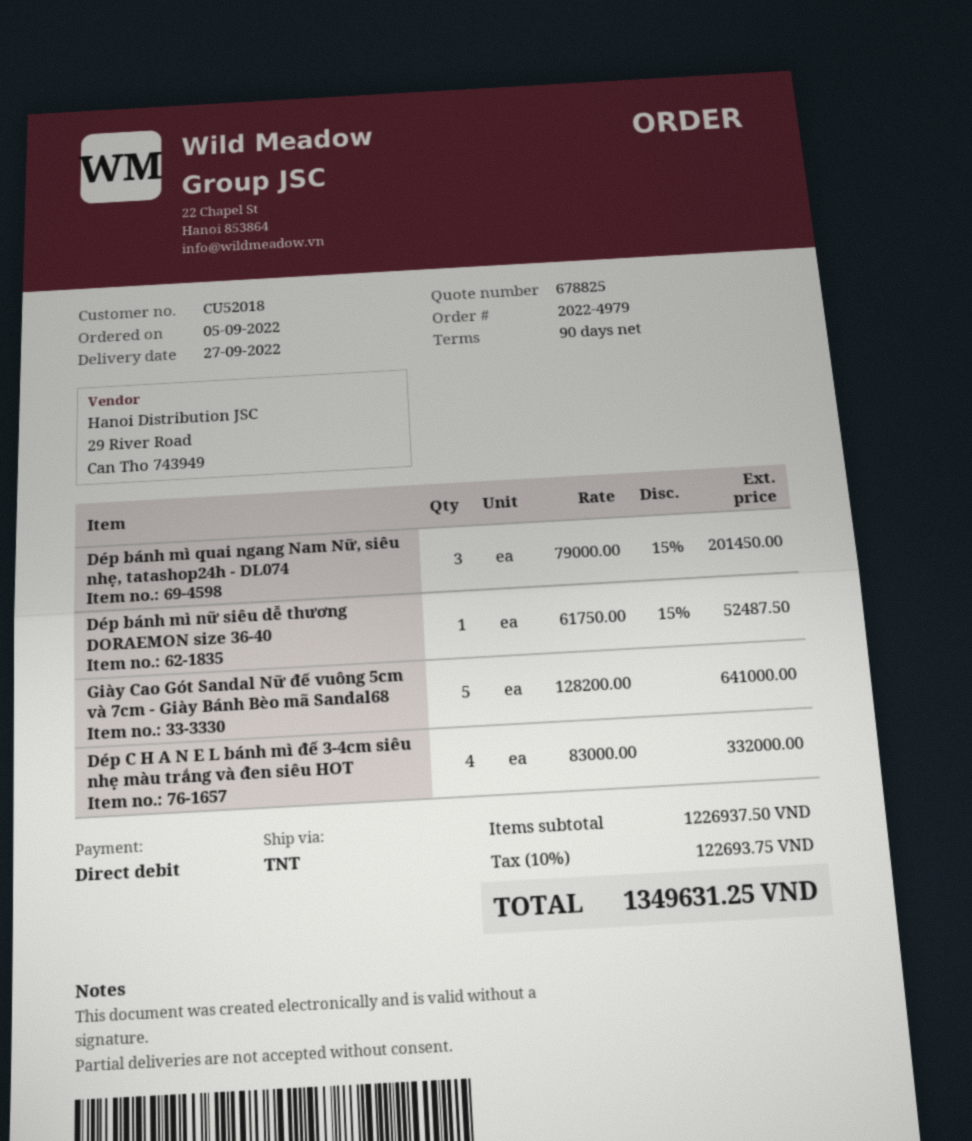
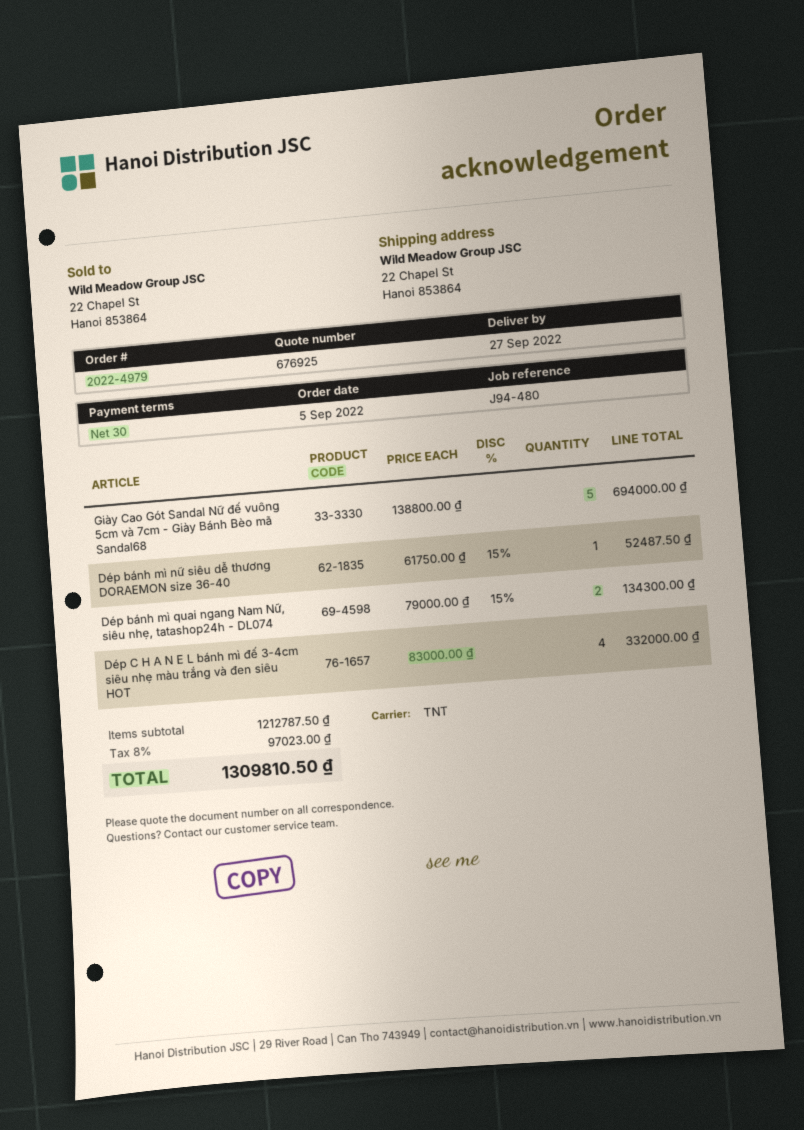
quote number: 678825 -> 676925
payment terms: 90 days -> 30 days
Dép bánh mì quai ngang Nam Nữ, siêu nhẹ, tatashop24h - DL074: 3 x 79000.00 - 15% = 201450.00 -> 2 x 79000.00 - 15% = 134300.00
Giày Cao Gót Sandal Nữ đế vuông 5cm và 7cm - Giày Bánh Bèo mã Sandal68: 5 x 128200.00 = 641000.00 -> 5 x 138800.00 = 694000.00
subtotal: 1226937.50 -> 1212787.50
tax: 10% = 122693.75 -> 8% = 97023.00
total: 1349631.25 -> 1309810.50

